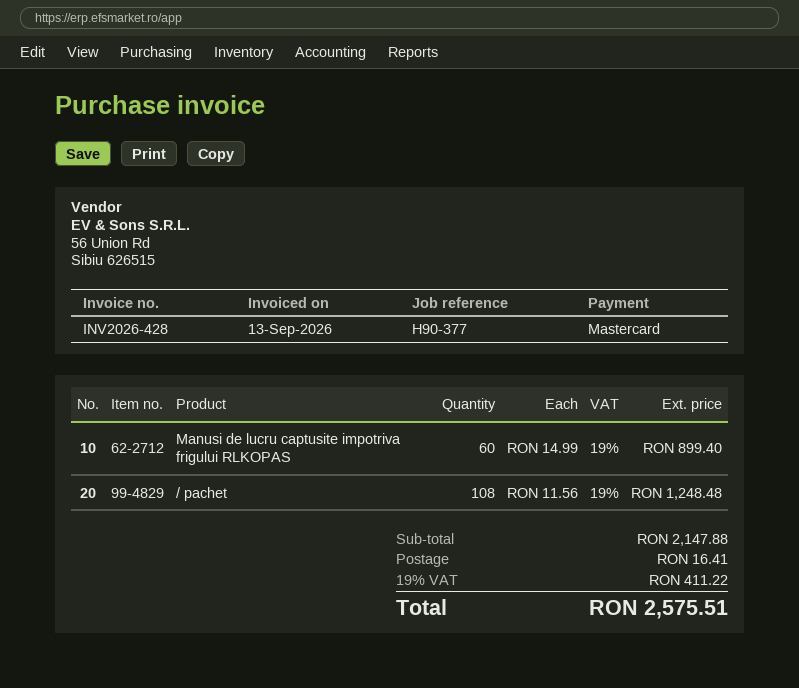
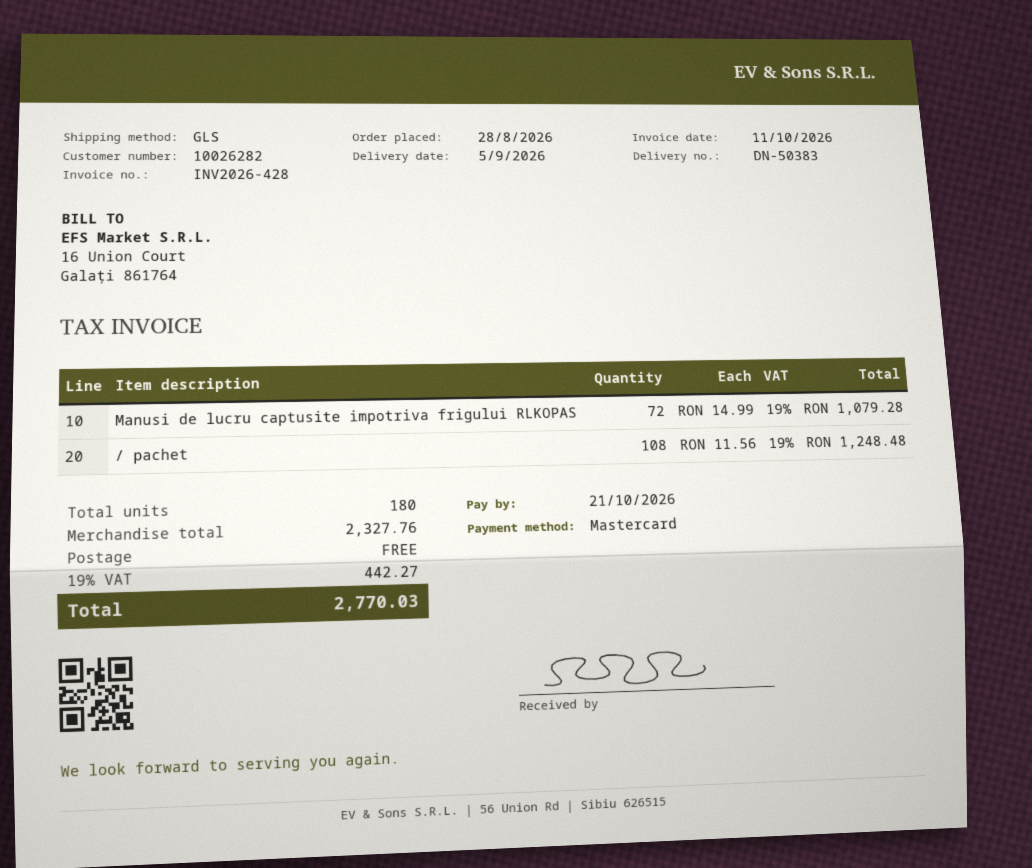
invoice date: 2026-09-13 -> 2026-10-11
Manusi de lucru captusite impotriva frigului RLKOPAS: 60 x 14.99 = 899.40 -> 72 x 14.99 = 1079.28
subtotal: 2147.88 -> 2327.76
shipping: 16.41 -> 0.00
tax: 19% = 411.22 -> 19% = 442.27
total: 2575.51 -> 2770.03

